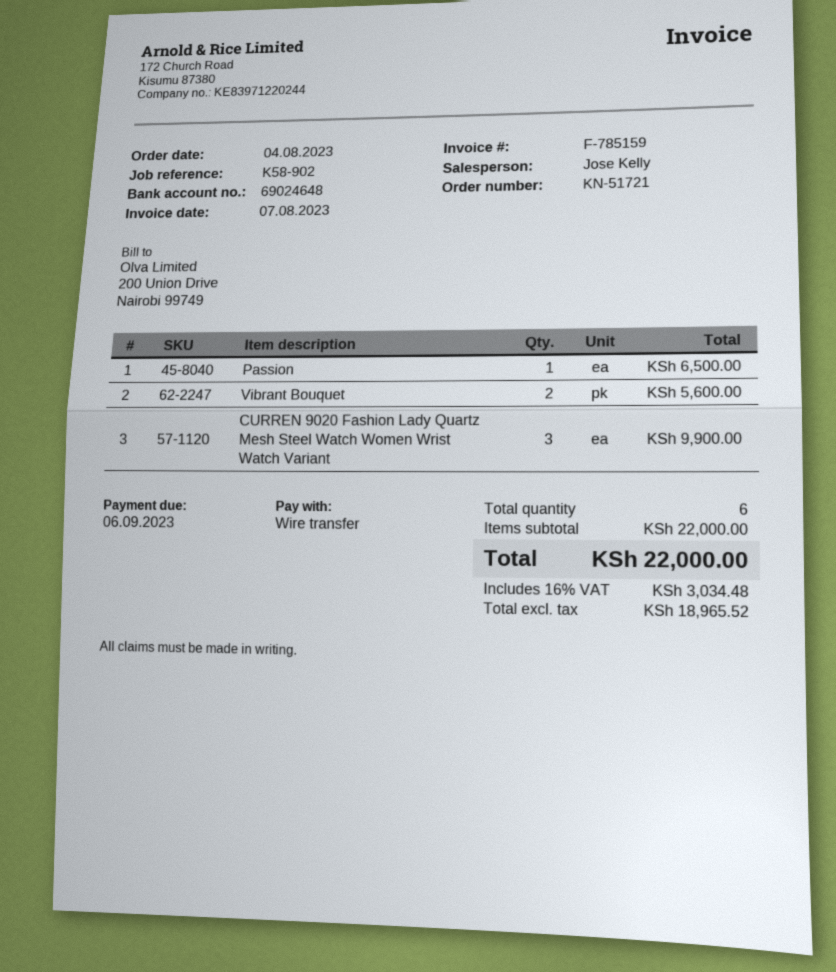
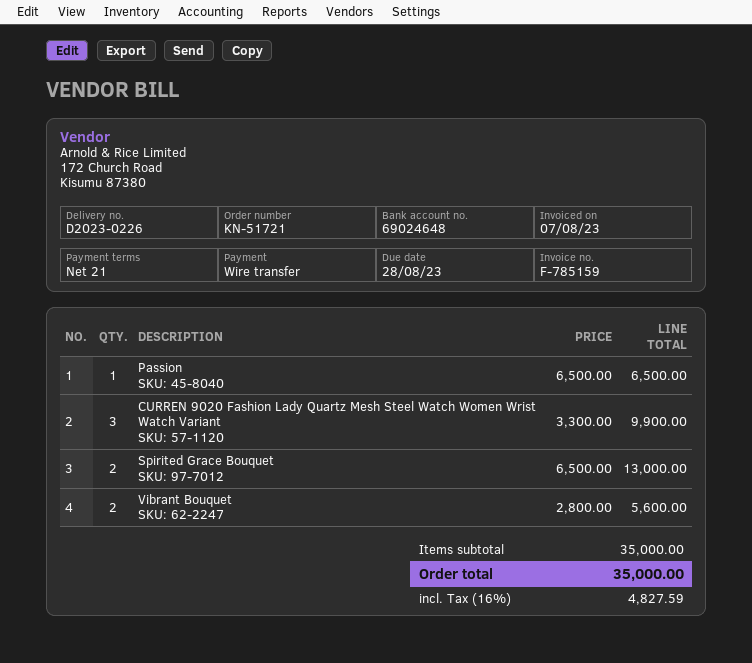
due date: 2023-09-06 -> 2023-08-28
Spirited Grace Bouquet: none -> 2 for 13000.00
subtotal: 22000.00 -> 35000.00
tax: 16% = 3034.48 -> 16% = 4827.59
total: 22000.00 -> 35000.00

